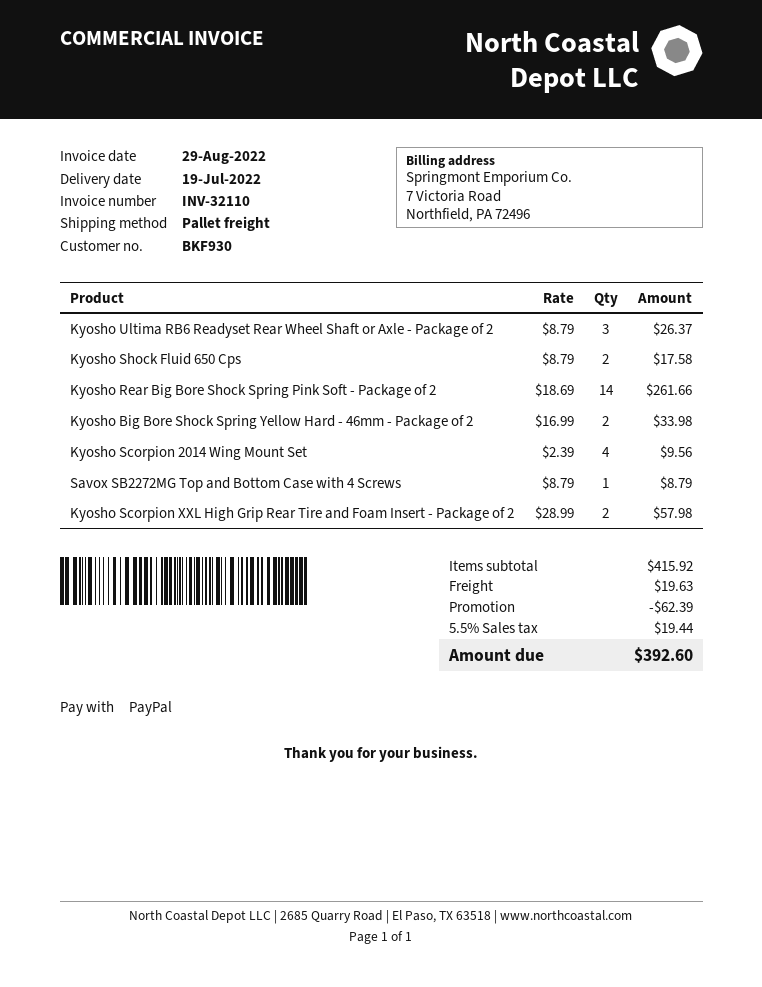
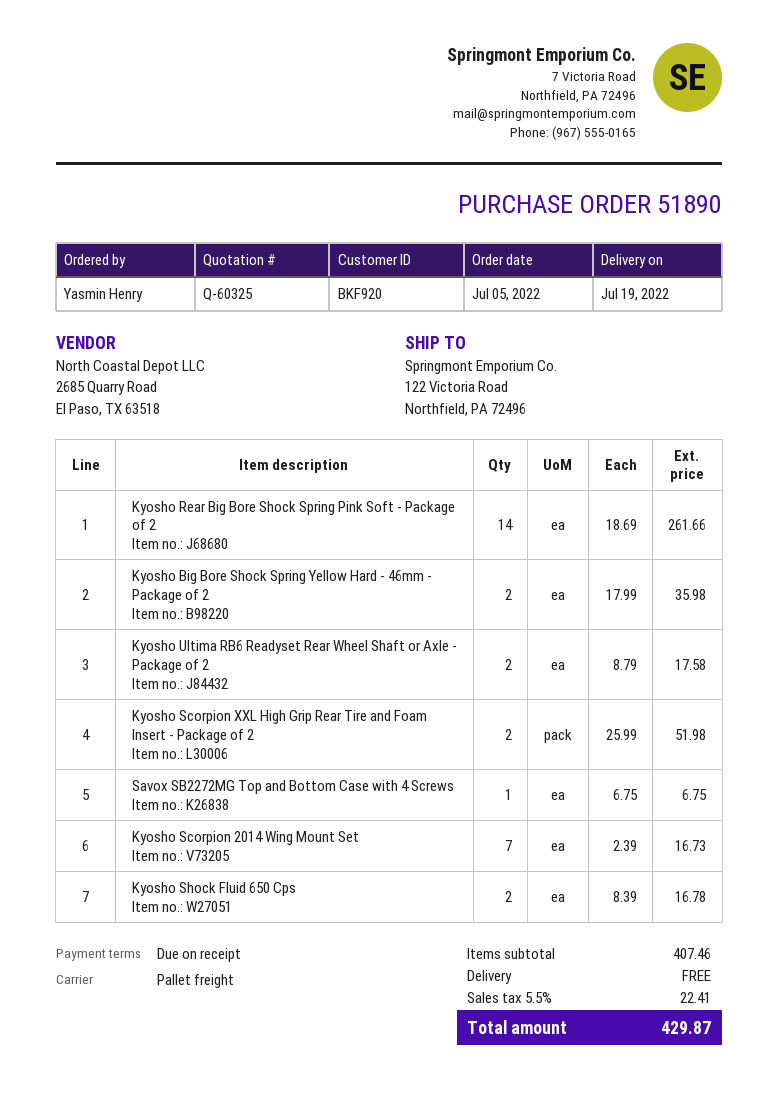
customer number: BKF930 -> BKF920
Kyosho Ultima RB6 Readyset Rear Wheel Shaft or Axle - Package of 2: 3 x 8.79 = 26.37 -> 2 x 8.79 = 17.58
Kyosho Shock Fluid 650 Cps: 2 x 8.79 = 17.58 -> 2 x 8.39 = 16.78
Kyosho Big Bore Shock Spring Yellow Hard - 46mm - Package of 2: 2 x 16.99 = 33.98 -> 2 x 17.99 = 35.98
Kyosho Scorpion 2014 Wing Mount Set: 4 x 2.39 = 9.56 -> 7 x 2.39 = 16.73
Savox SB2272MG Top and Bottom Case with 4 Screws: 1 x 8.79 = 8.79 -> 1 x 6.75 = 6.75
Kyosho Scorpion XXL High Grip Rear Tire and Foam Insert - Package of 2: 2 x 28.99 = 57.98 -> 2 x 25.99 = 51.98
subtotal: 415.92 -> 407.46
discount: 62.39 -> none
shipping: 19.63 -> 0.00
tax: 5.5% = 19.44 -> 5.5% = 22.41
total: 392.60 -> 429.87

